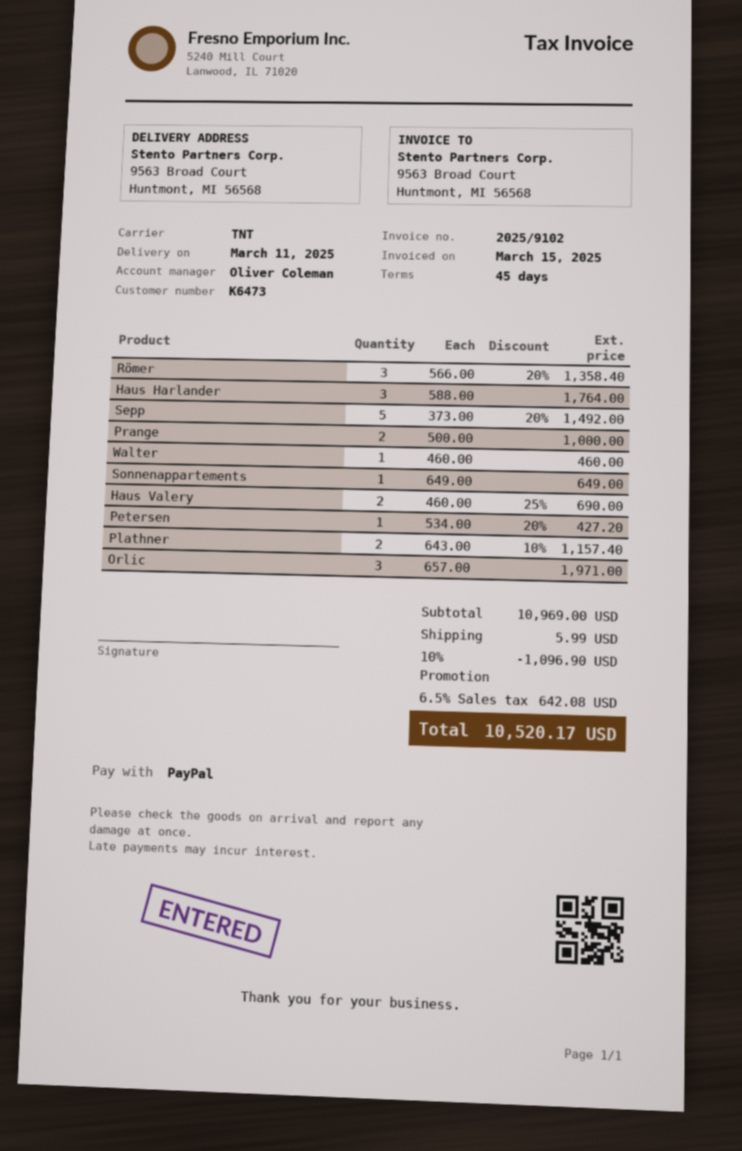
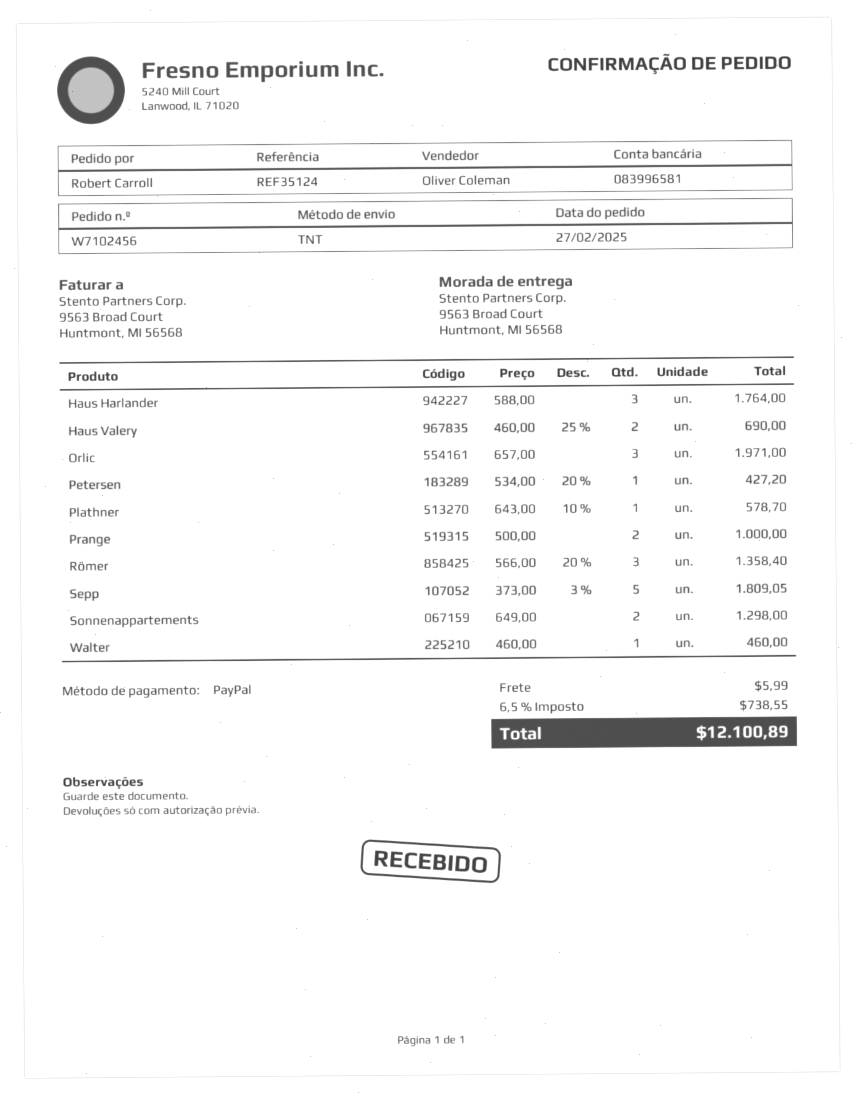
Sepp: 5 x 373.00 - 20% = 1492.00 -> 5 x 373.00 - 3% = 1809.05
Sonnenappartements: 1 x 649.00 = 649.00 -> 2 x 649.00 = 1298.00
Plathner: 2 x 643.00 - 10% = 1157.40 -> 1 x 643.00 - 10% = 578.70
discount: 10% = 1096.90 -> none
tax: 6.5% = 642.08 -> 6.5% = 738.55
total: 10520.17 -> 12100.89

